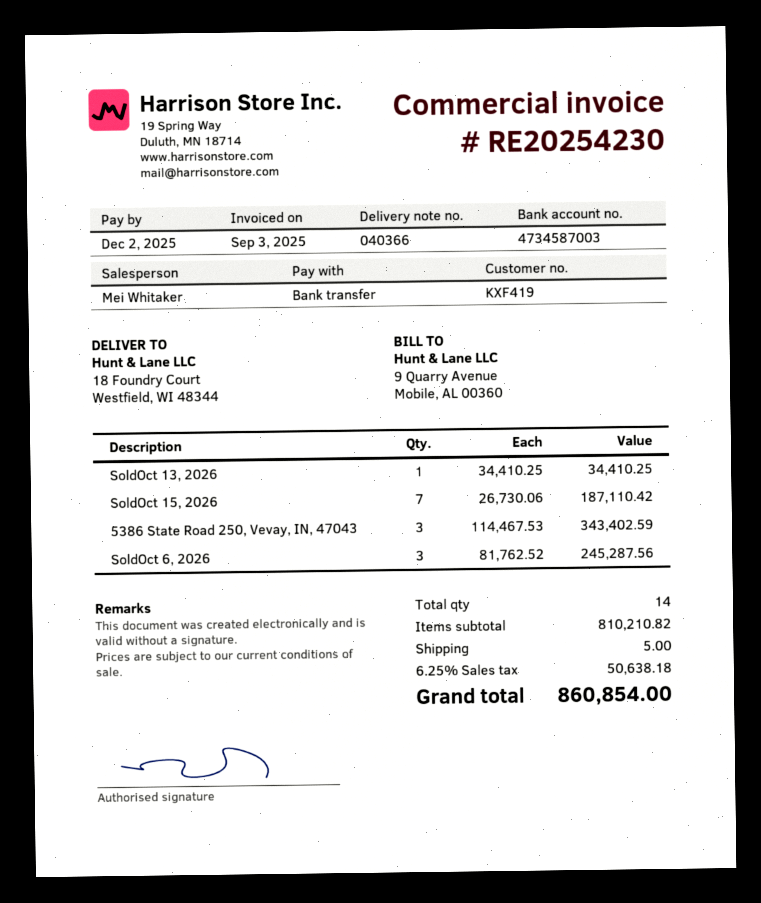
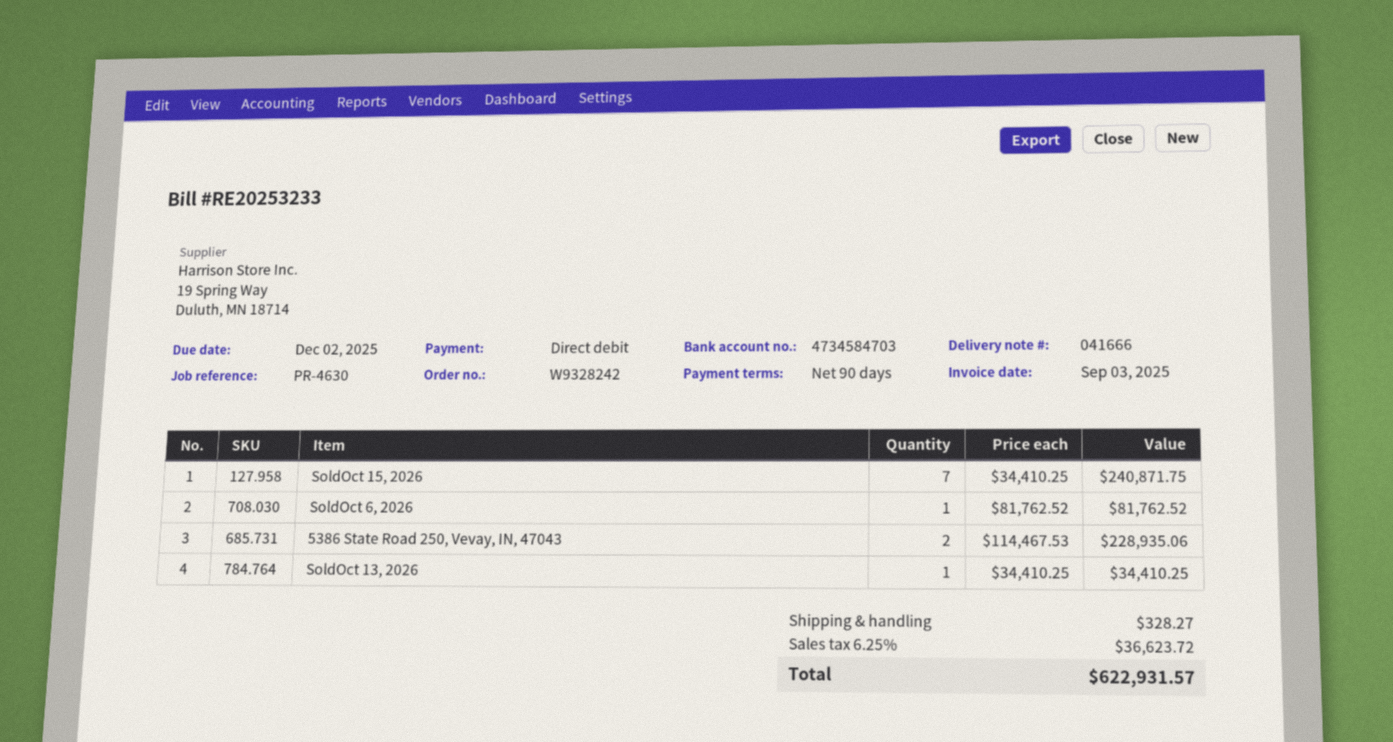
delivery note number: 040366 -> 041666
invoice number: RE20254230 -> RE20253233
payment method: bank transfer -> direct debit
bank account: 4734587003 -> 4734584703
SoldOct 15, 2026: 7 x 26730.06 = 187110.42 -> 7 x 34410.25 = 240871.75
5386 State Road 250, Vevay, IN, 47043: 3 x 114467.53 = 343402.59 -> 2 x 114467.53 = 228935.06
SoldOct 6, 2026: 3 x 81762.52 = 245287.56 -> 1 x 81762.52 = 81762.52
shipping: 5.00 -> 328.27
tax: 6.25% = 50638.18 -> 6.25% = 36623.72
total: 860854.00 -> 622931.57

